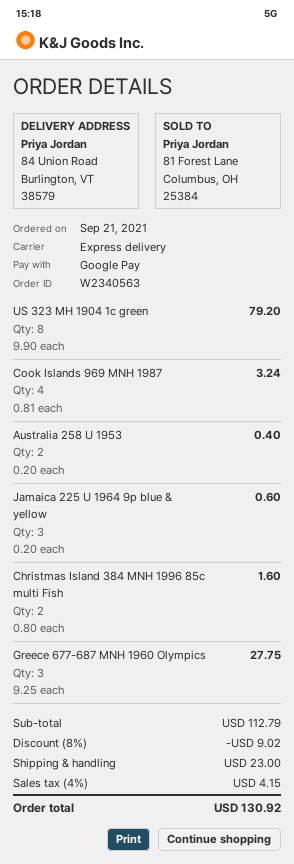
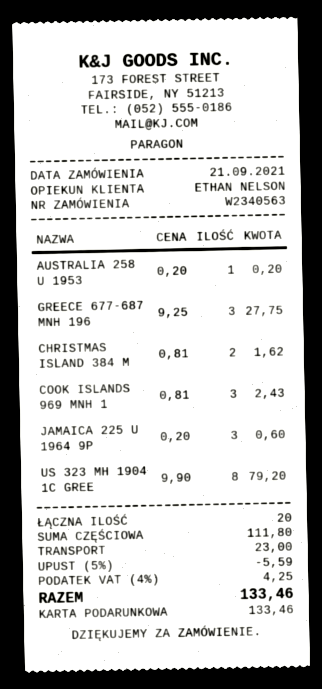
payment method: Google Pay -> gift card
Cook Islands 969 MNH 1987: 4 x 0.81 = 3.24 -> 3 x 0.81 = 2.43
Australia 258 U 1953: 2 x 0.20 = 0.40 -> 1 x 0.20 = 0.20
Christmas Island 384 MNH 1996 85c multi Fish: 2 x 0.80 = 1.60 -> 2 x 0.81 = 1.62
subtotal: 112.79 -> 111.80
discount: 8% = 9.02 -> 5% = 5.59
tax: 4% = 4.15 -> 4% = 4.25
total: 130.92 -> 133.46

